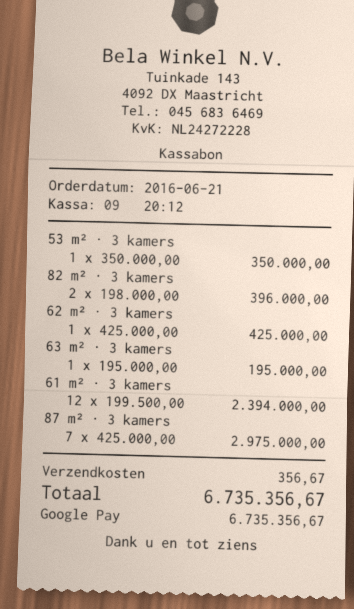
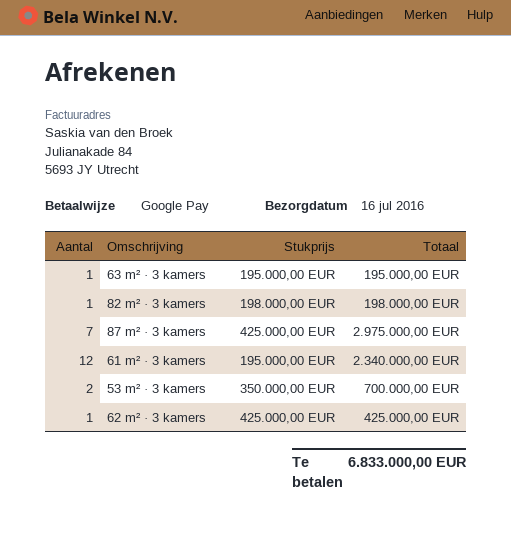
53 m² · 3 kamers: 1 x 350000.00 = 350000.00 -> 2 x 350000.00 = 700000.00
82 m² · 3 kamers: 2 x 198000.00 = 396000.00 -> 1 x 198000.00 = 198000.00
61 m² · 3 kamers: 12 x 199500.00 = 2394000.00 -> 12 x 195000.00 = 2340000.00
shipping: 356.67 -> none
total: 6735356.67 -> 6833000.00

